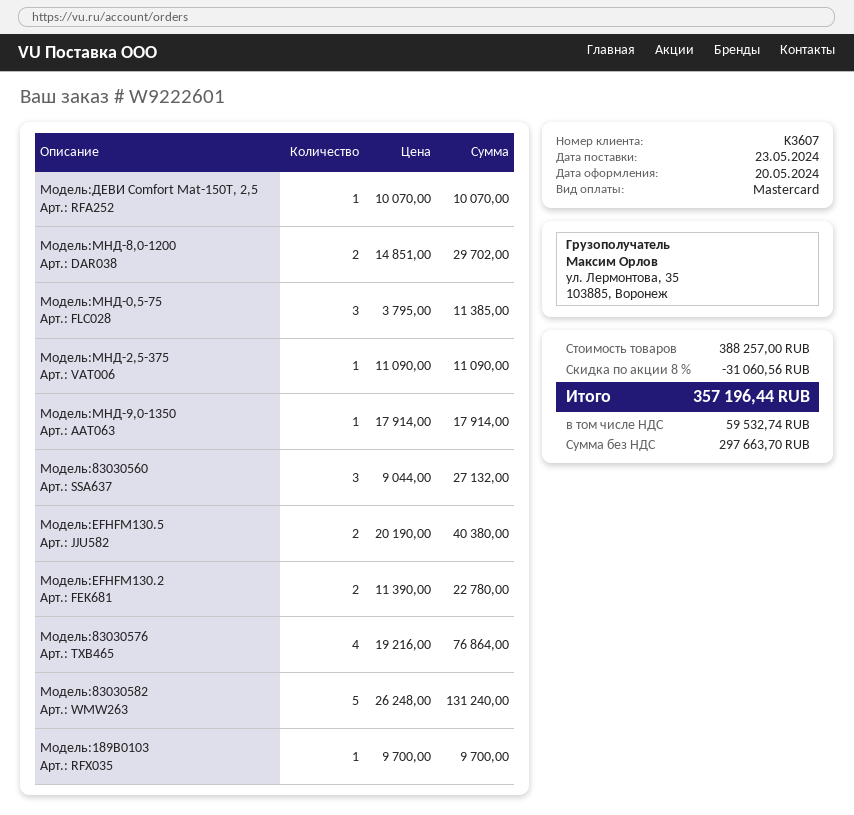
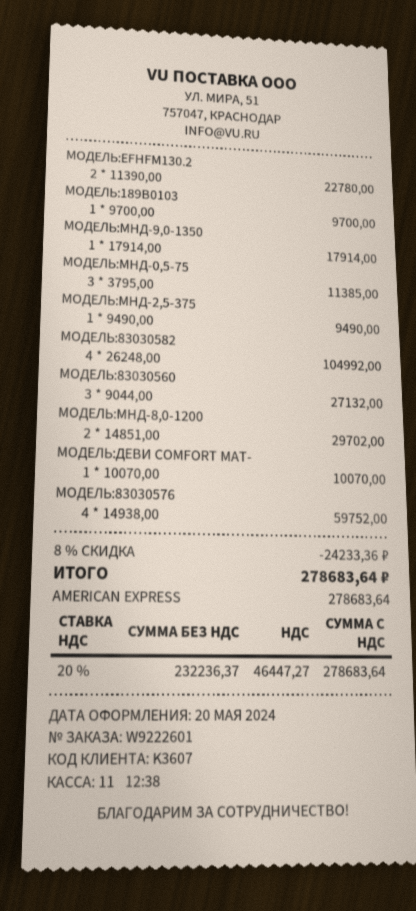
payment method: Mastercard -> American Express
Модель:МНД-2,5-375: 1 x 11090.00 = 11090.00 -> 1 x 9490.00 = 9490.00
Модель:EFHFM130.5: 2 x 20190.00 = 40380.00 -> none
Модель:83030576: 4 x 19216.00 = 76864.00 -> 4 x 14938.00 = 59752.00
Модель:83030582: 5 x 26248.00 = 131240.00 -> 4 x 26248.00 = 104992.00
discount: 8% = 31060.56 -> 8% = 24233.36
net: 297663.70 -> 232236.37
tax: 59532.74 -> 46447.27
total: 357196.44 -> 278683.64

